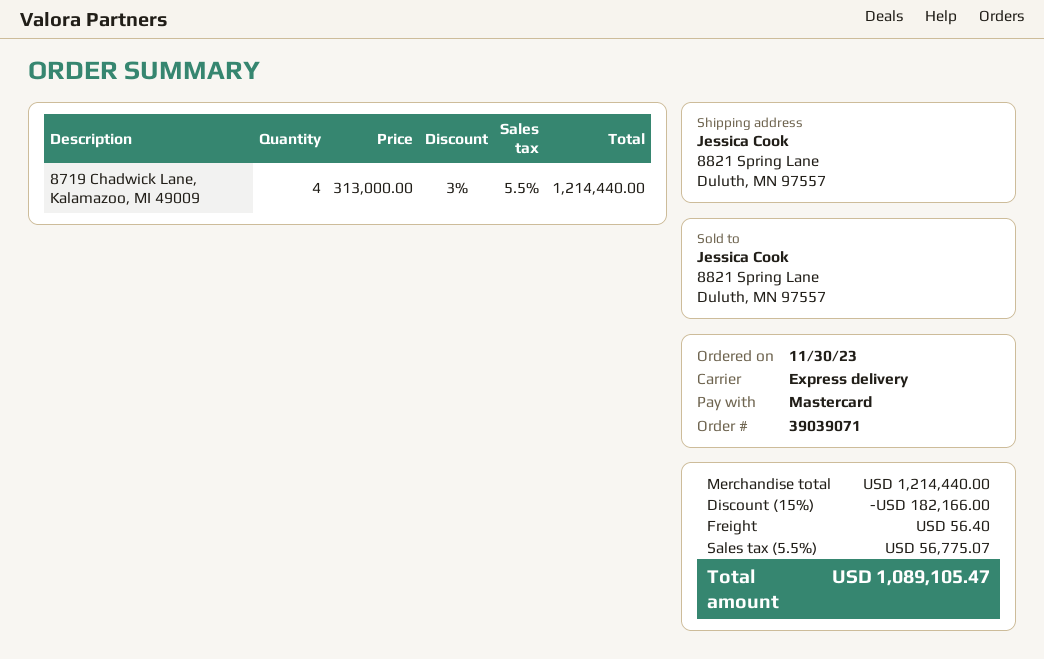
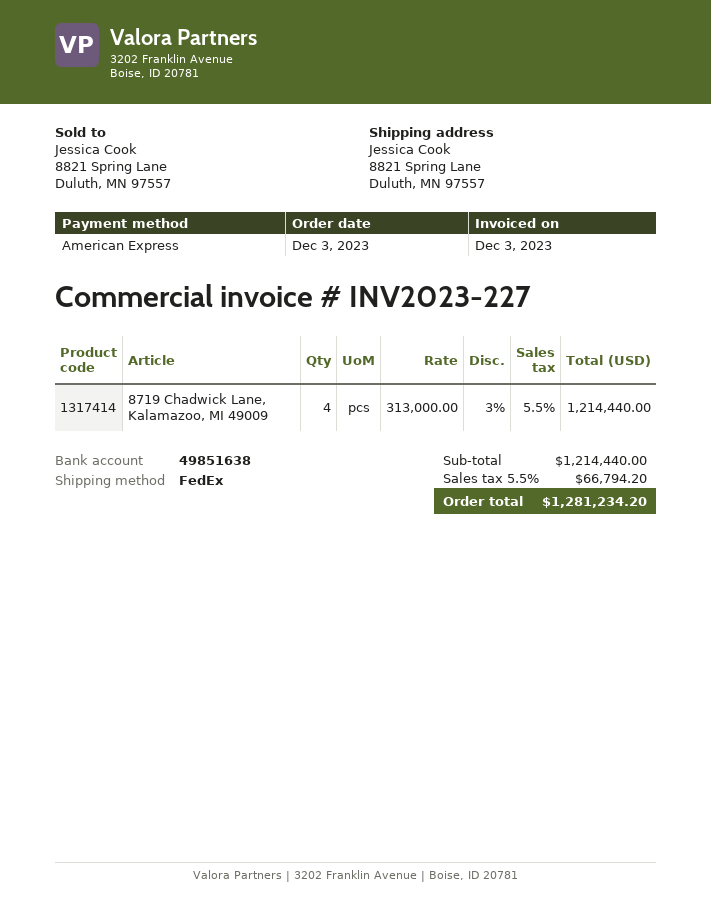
order date: 2023-11-30 -> 2023-12-03
payment method: Mastercard -> American Express
shipping method: express -> FedEx
discount: 15% = 182166.00 -> none
shipping: 56.40 -> none
tax: 5.5% = 56775.07 -> 5.5% = 66794.20
total: 1089105.47 -> 1281234.20

